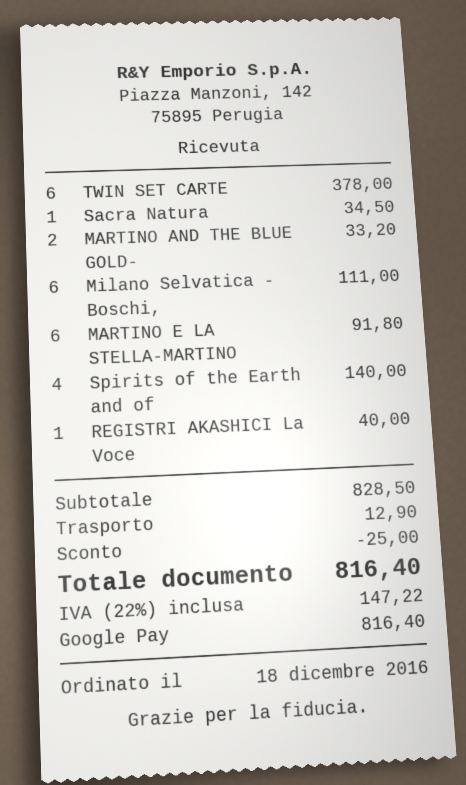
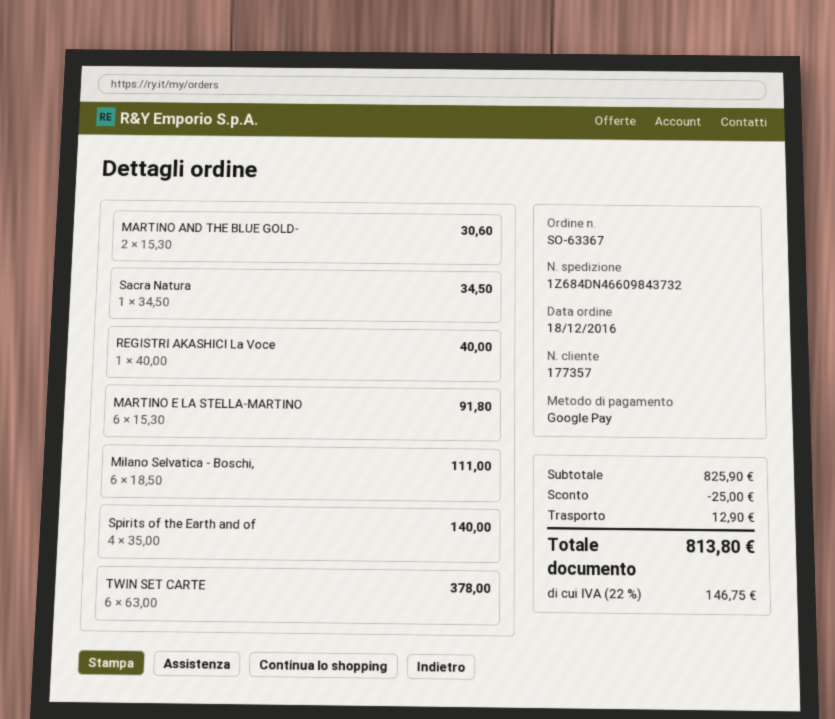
MARTINO AND THE BLUE GOLD-: 2 for 33.20 -> 2 for 30.60
subtotal: 828.50 -> 825.90
tax: 22% = 147.22 -> 22% = 146.75
total: 816.40 -> 813.80

